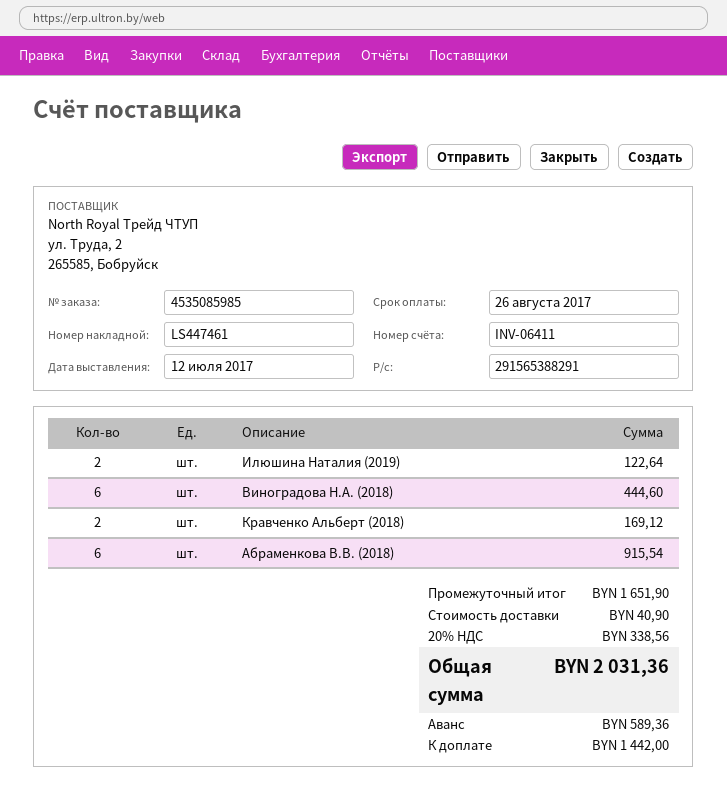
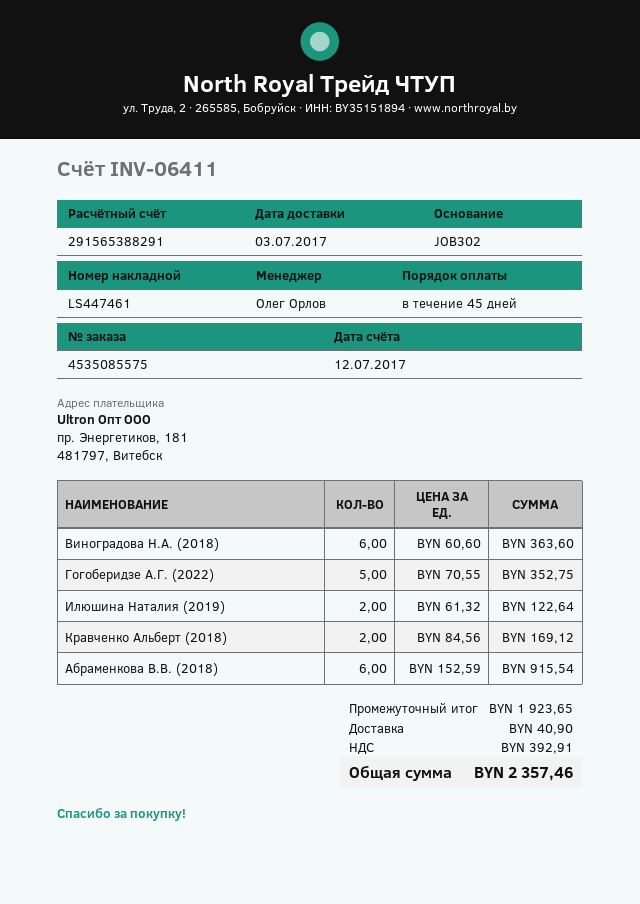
order number: 4535085985 -> 4535085575
Виноградова Н.А. (2018): 6 for 444.60 -> 6 for 363.60
Гогоберидзе А.Г. (2022): none -> 5 for 352.75
subtotal: 1651.90 -> 1923.65
tax: 338.56 -> 392.91
total: 2031.36 -> 2357.46

